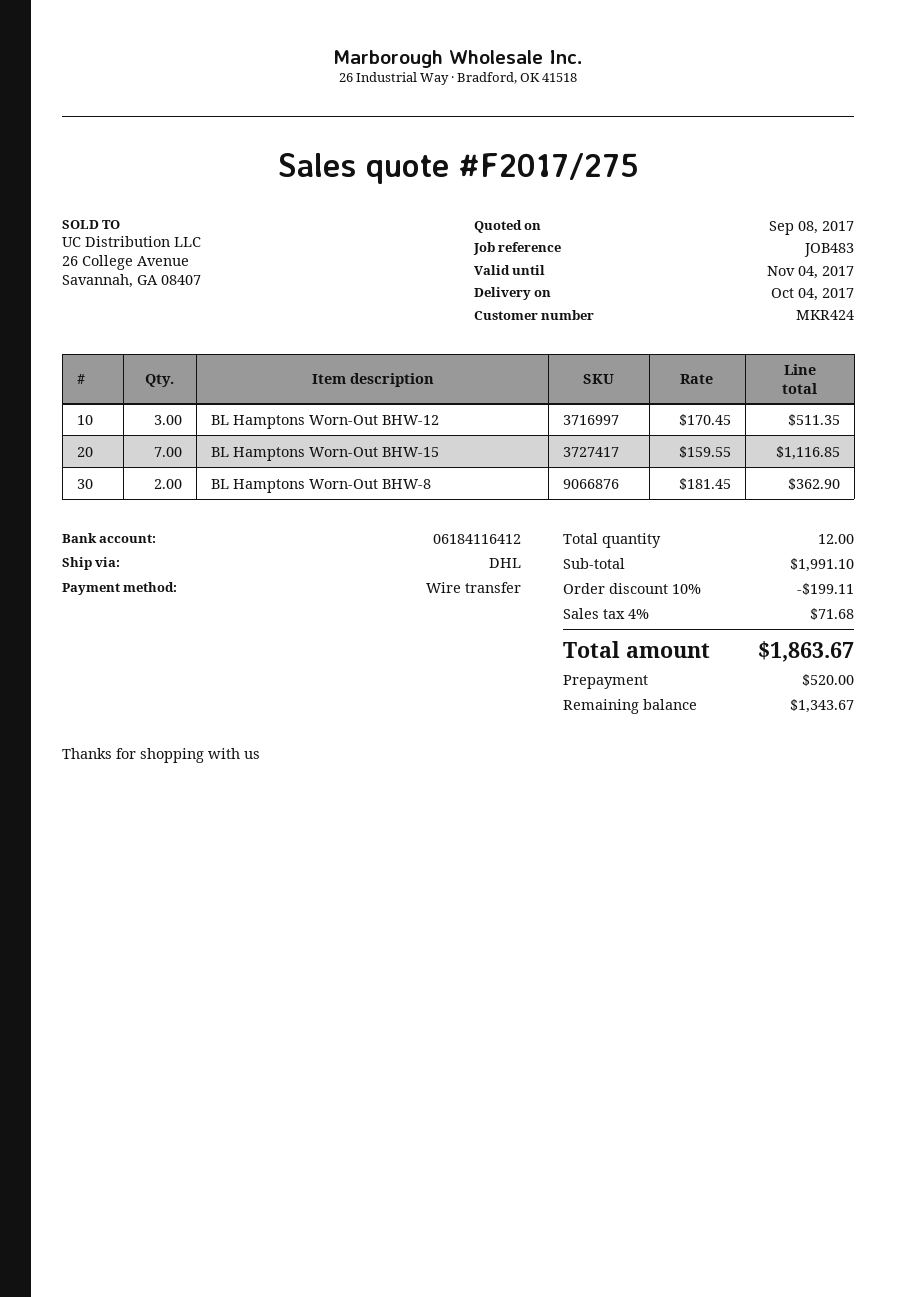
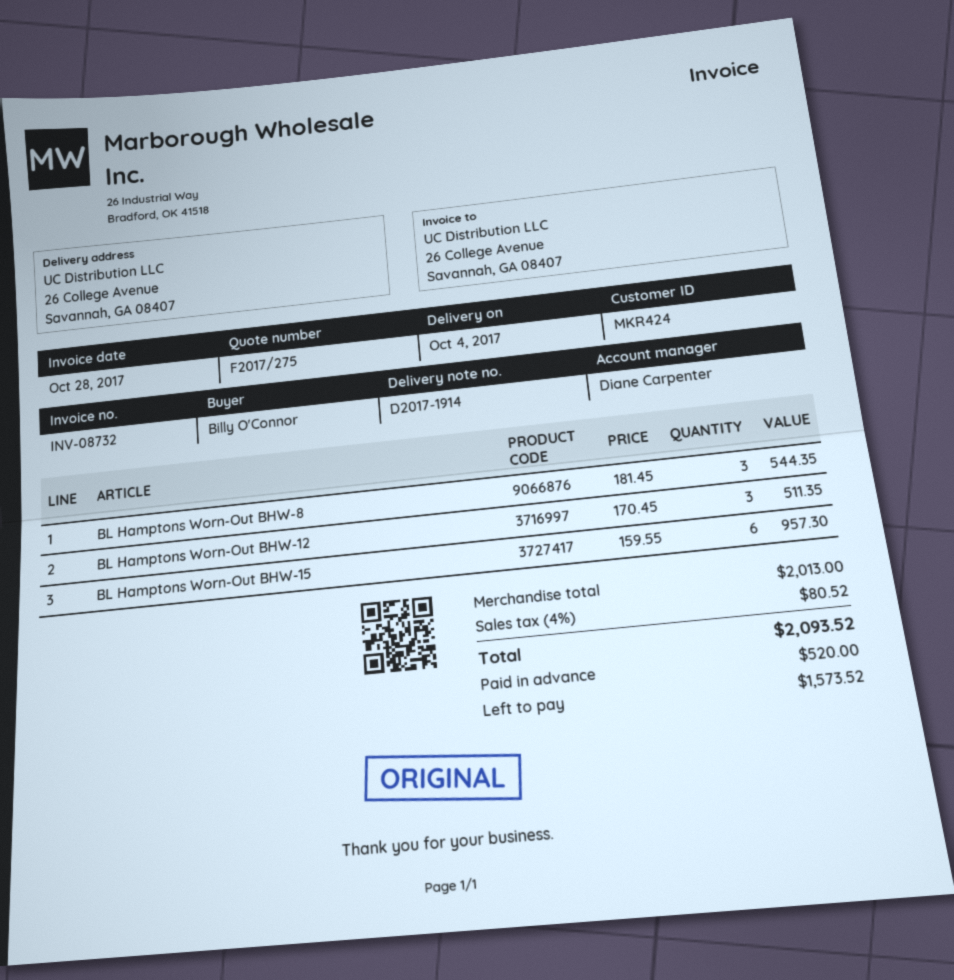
BL Hamptons Worn-Out BHW-15: 7 x 159.55 = 1116.85 -> 6 x 159.55 = 957.30
BL Hamptons Worn-Out BHW-8: 2 x 181.45 = 362.90 -> 3 x 181.45 = 544.35
subtotal: 1991.10 -> 2013.00
discount: 10% = 199.11 -> none
tax: 4% = 71.68 -> 4% = 80.52
total: 1863.67 -> 2093.52
balance: 1343.67 -> 1573.52

